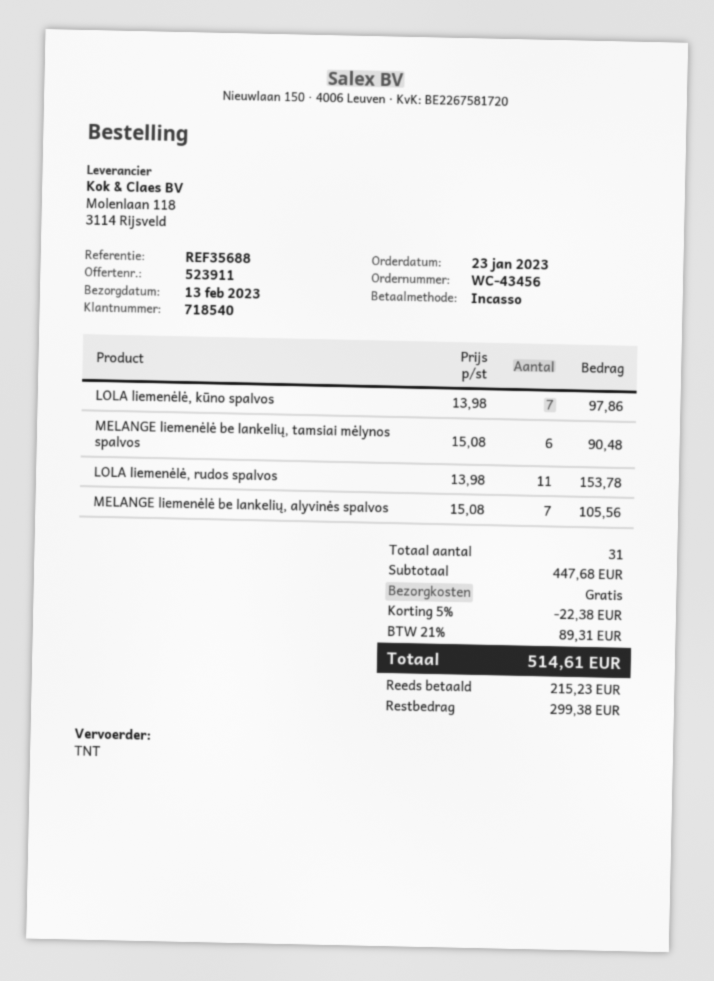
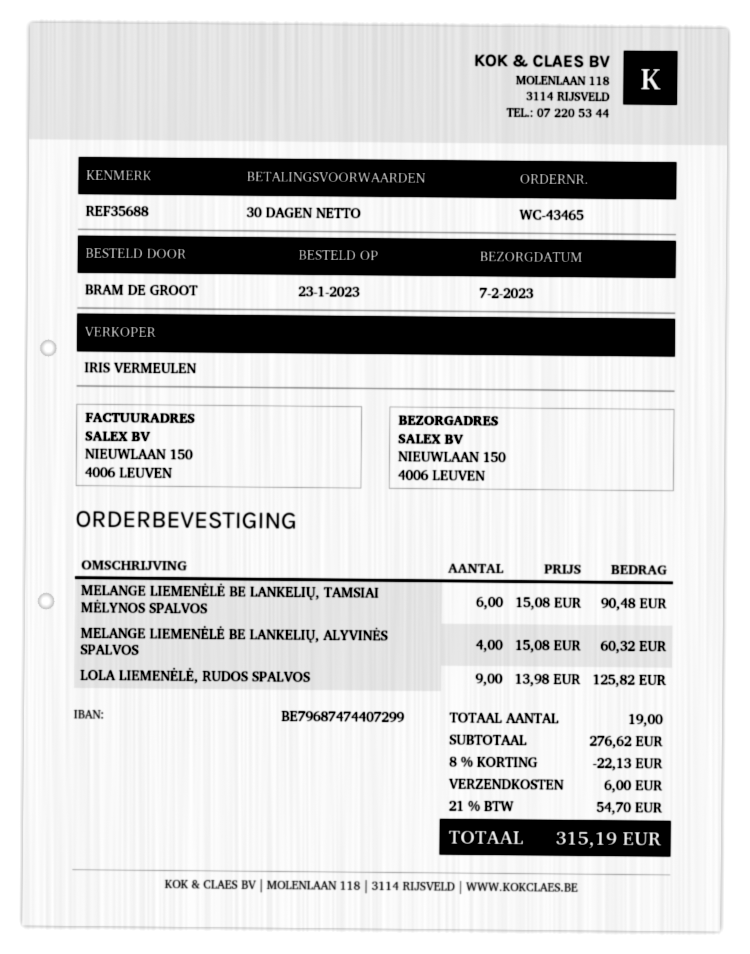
order number: WC-43456 -> WC-43465
delivery date: 2023-02-13 -> 2023-02-07
LOLA liemenėlė, kūno spalvos: 7 x 13.98 = 97.86 -> none
LOLA liemenėlė, rudos spalvos: 11 x 13.98 = 153.78 -> 9 x 13.98 = 125.82
MELANGE liemenėlė be lankelių, alyvinės spalvos: 7 x 15.08 = 105.56 -> 4 x 15.08 = 60.32
total quantity: 31 -> 19
subtotal: 447.68 -> 276.62
discount: 5% = 22.38 -> 8% = 22.13
shipping: 0.00 -> 6.00
tax: 21% = 89.31 -> 21% = 54.70
total: 514.61 -> 315.19

